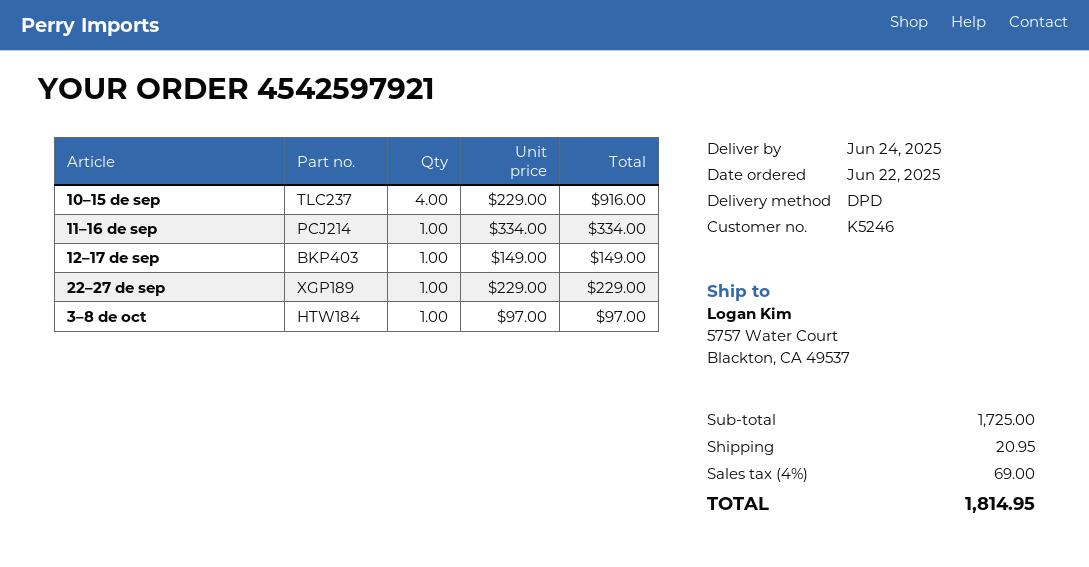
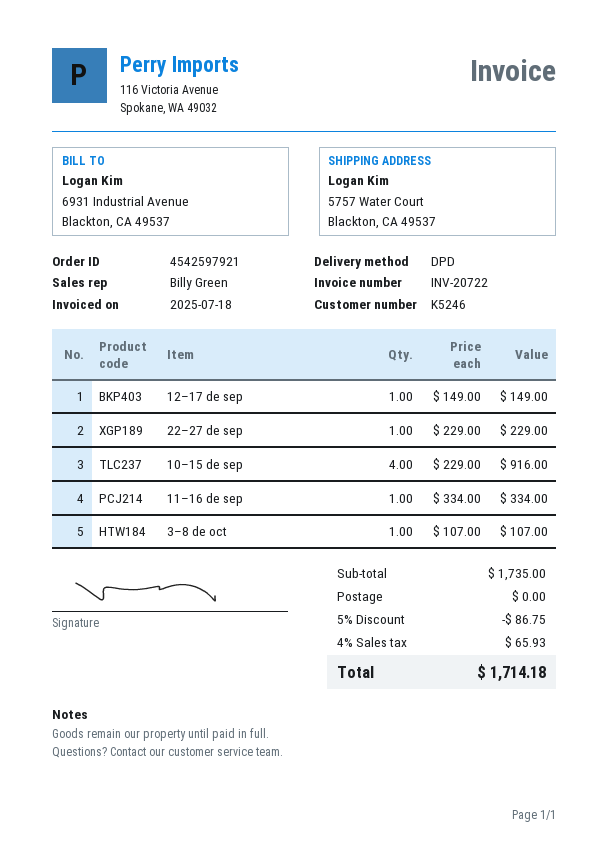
3–8 de oct: 1 x 97.00 = 97.00 -> 1 x 107.00 = 107.00
subtotal: 1725.00 -> 1735.00
discount: none -> 5% = 86.75
shipping: 20.95 -> 0.00
tax: 4% = 69.00 -> 4% = 65.93
total: 1814.95 -> 1714.18

